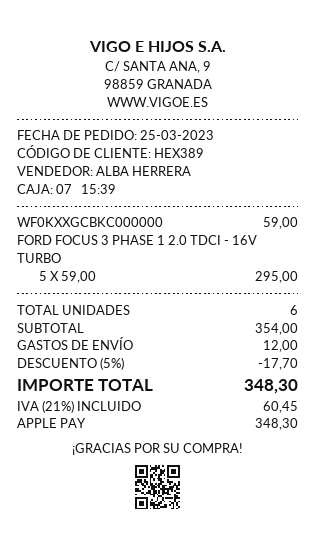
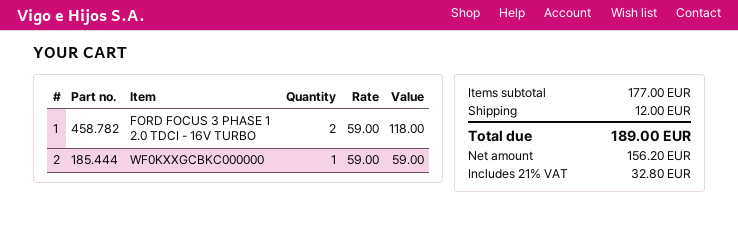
FORD FOCUS 3 PHASE 1 2.0 TDCI - 16V TURBO: 5 x 59.00 = 295.00 -> 2 x 59.00 = 118.00
subtotal: 354.00 -> 177.00
discount: 5% = 17.70 -> none
tax: 21% = 60.45 -> 21% = 32.80
total: 348.30 -> 189.00

